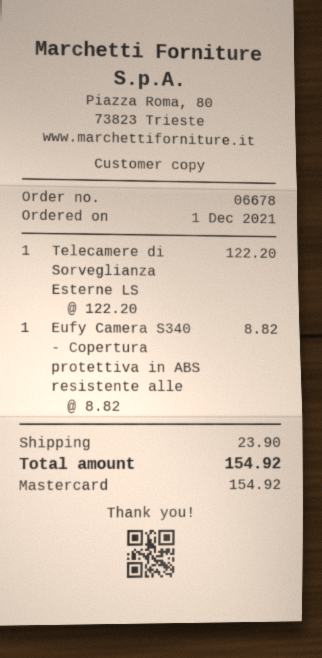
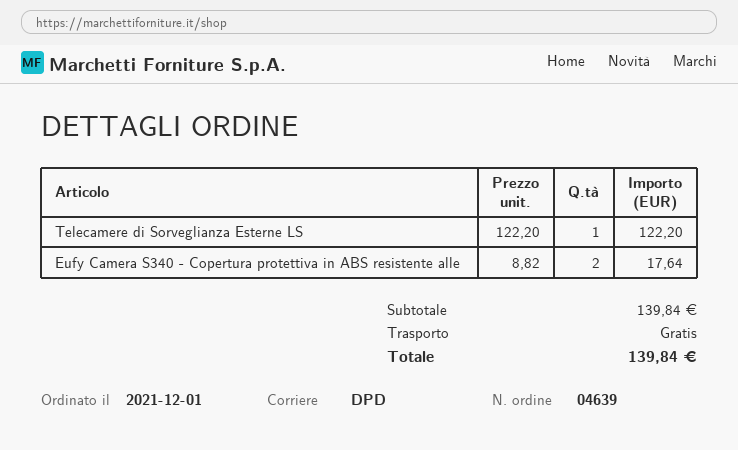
order number: 06678 -> 04639
Eufy Camera S340 - Copertura protettiva in ABS resistente alle: 1 x 8.82 = 8.82 -> 2 x 8.82 = 17.64
shipping: 23.90 -> 0.00
total: 154.92 -> 139.84

